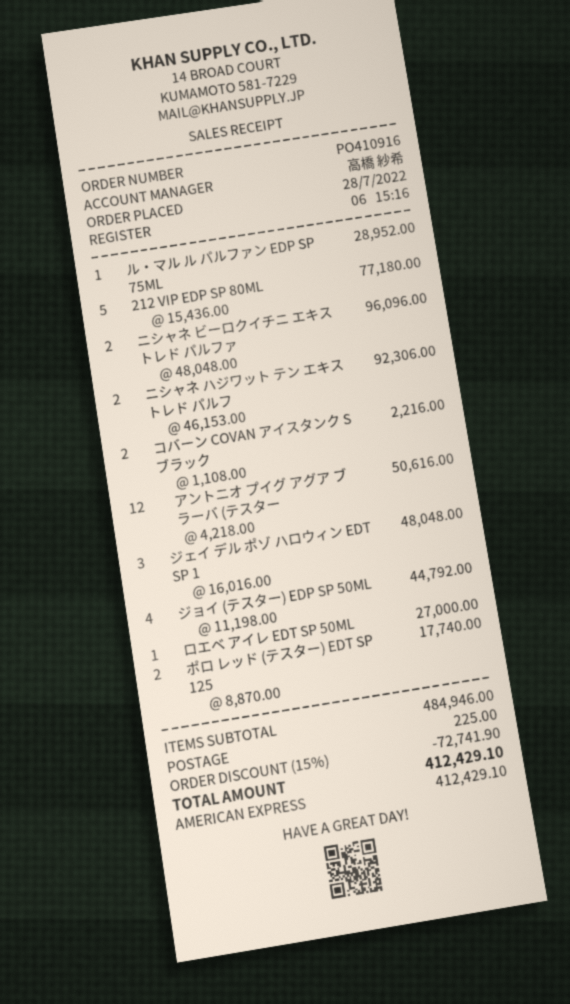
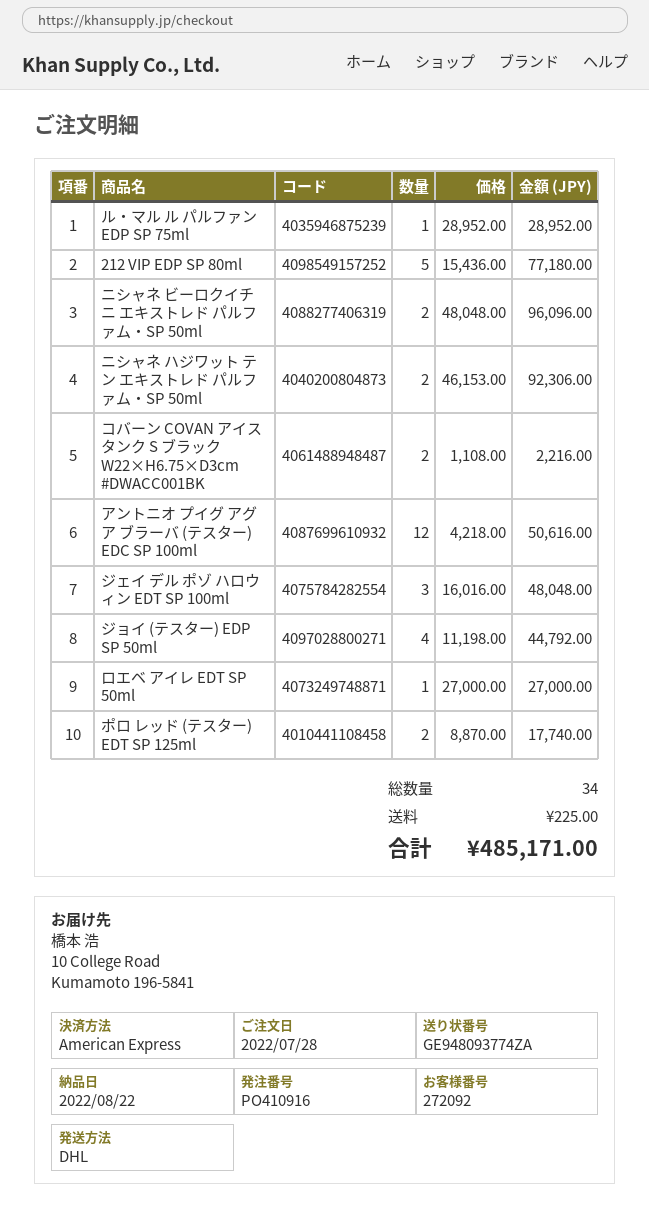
discount: 15% = 72741.90 -> none
total: 412429.10 -> 485171.00

